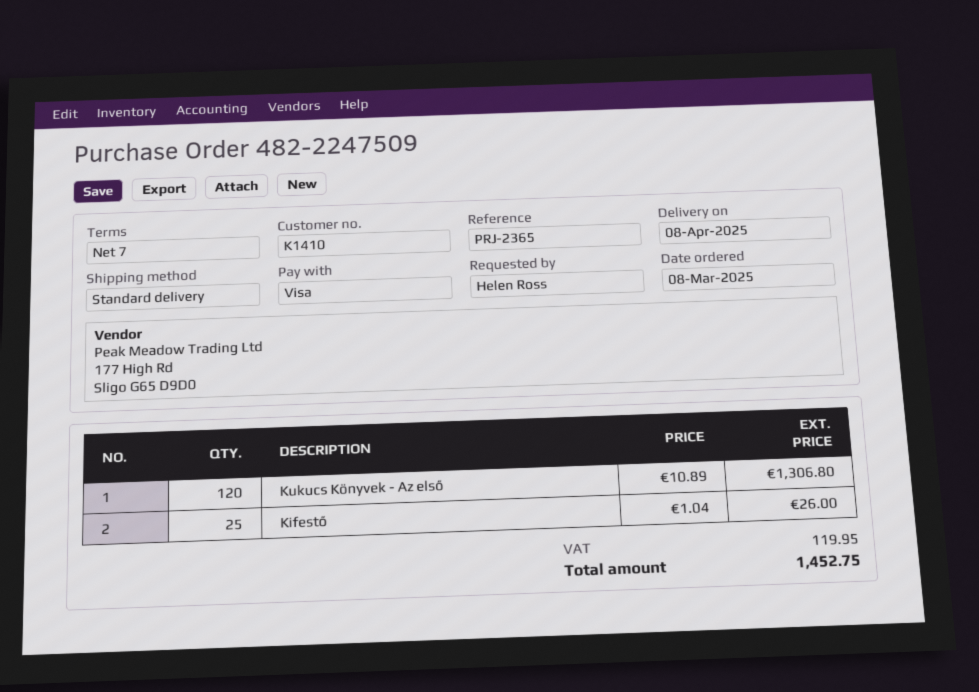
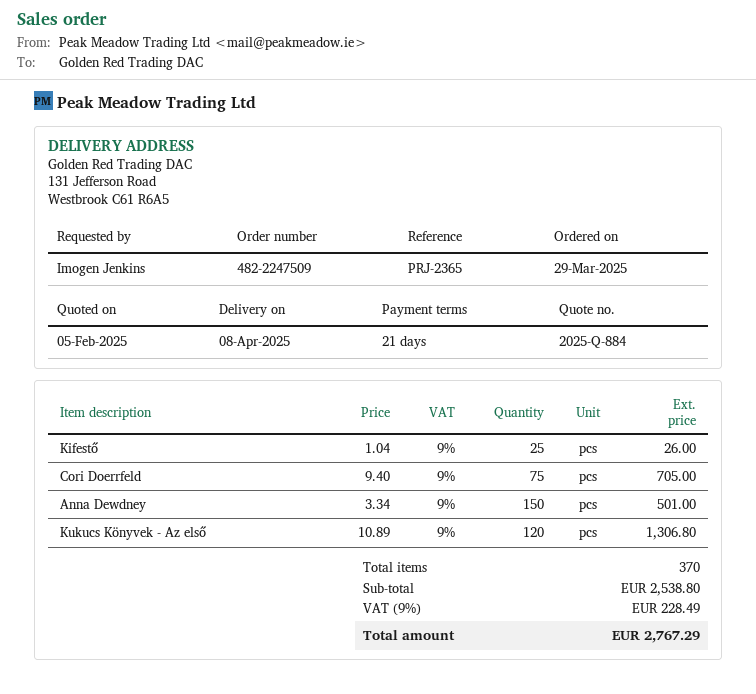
order date: 2025-03-08 -> 2025-03-29
payment terms: 7 days -> 21 days
ordered by: Helen Ross -> Imogen Jenkins
Cori Doerrfeld: none -> 75 x 9.40 = 705.00
Anna Dewdney: none -> 150 x 3.34 = 501.00
tax: 119.95 -> 228.49
total: 1452.75 -> 2767.29

